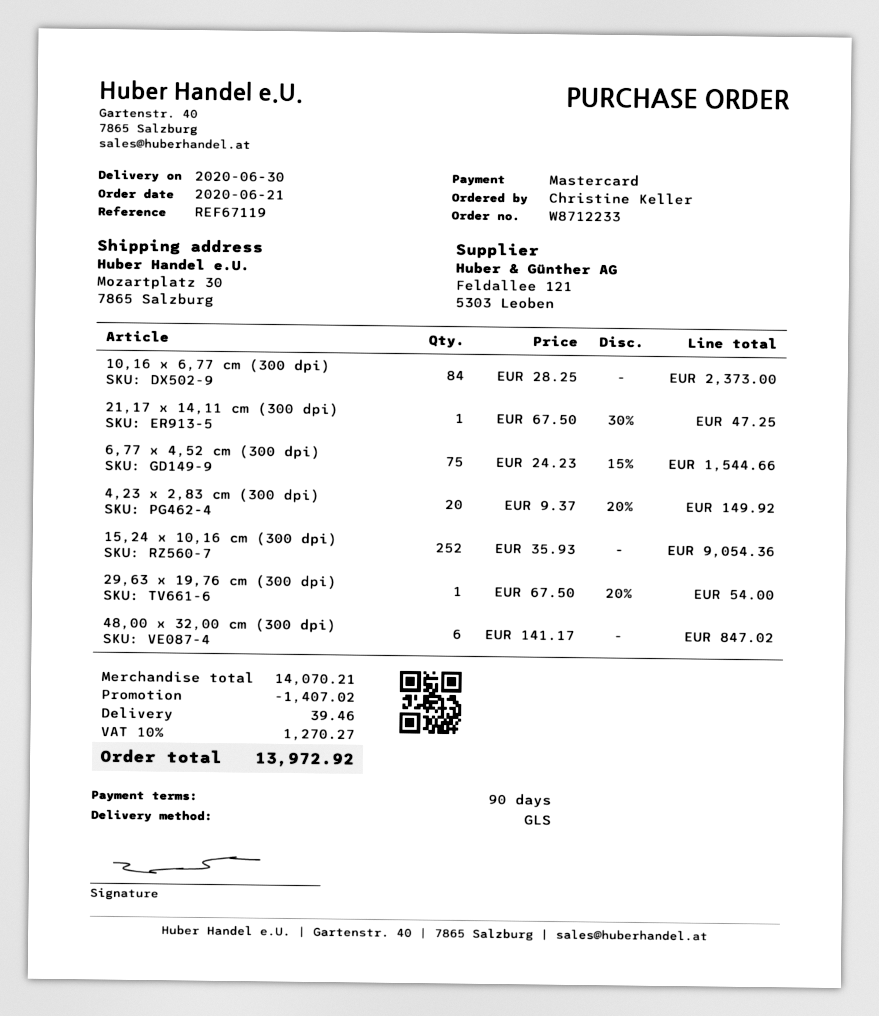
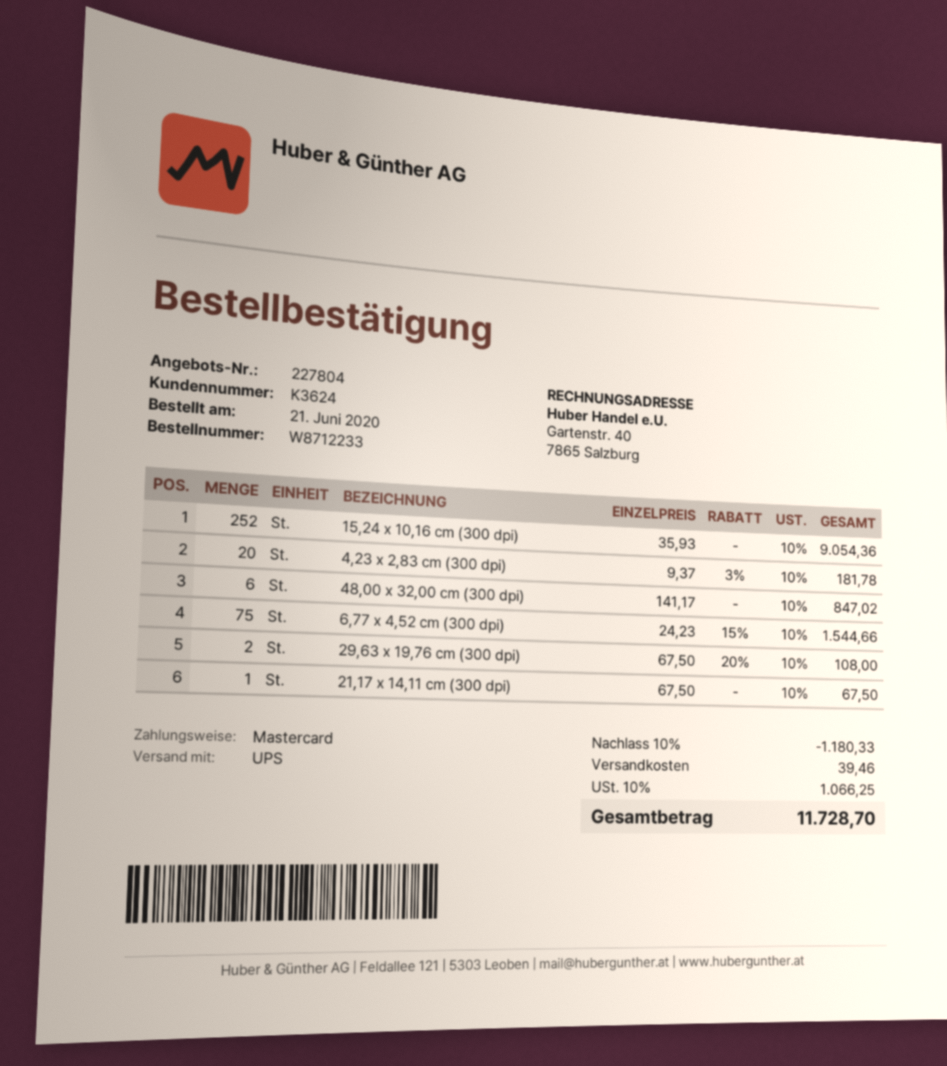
shipping method: GLS -> UPS
10,16 x 6,77 cm (300 dpi): 84 x 28.25 = 2373.00 -> none
21,17 x 14,11 cm (300 dpi): 1 x 67.50 - 30% = 47.25 -> 1 x 67.50 = 67.50
4,23 x 2,83 cm (300 dpi): 20 x 9.37 - 20% = 149.92 -> 20 x 9.37 - 3% = 181.78
29,63 x 19,76 cm (300 dpi): 1 x 67.50 - 20% = 54.00 -> 2 x 67.50 - 20% = 108.00
discount: 1407.02 -> 1180.33
tax: 10% = 1270.27 -> 10% = 1066.25
total: 13972.92 -> 11728.70

